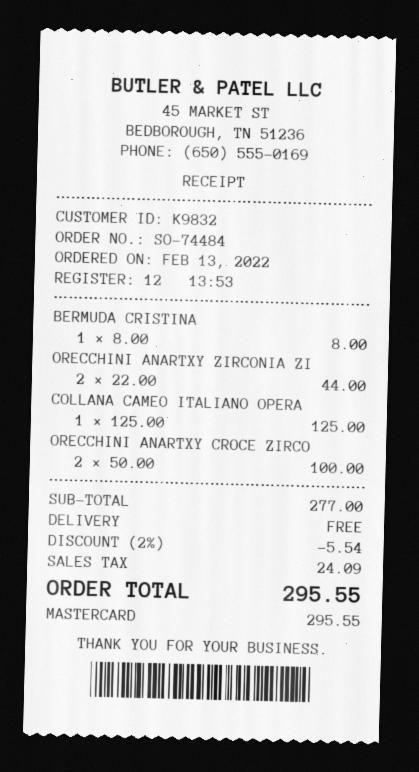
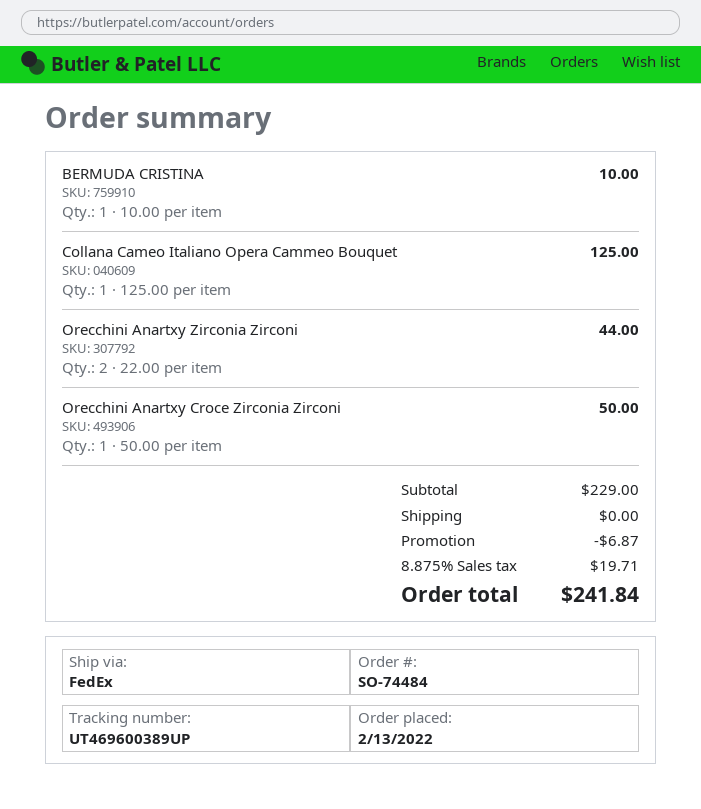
BERMUDA CRISTINA: 1 x 8.00 = 8.00 -> 1 x 10.00 = 10.00
ORECCHINI ANARTXY CROCE ZIRCO: 2 x 50.00 = 100.00 -> 1 x 50.00 = 50.00
subtotal: 277.00 -> 229.00
discount: 5.54 -> 6.87
tax: 24.09 -> 19.71
total: 295.55 -> 241.84

